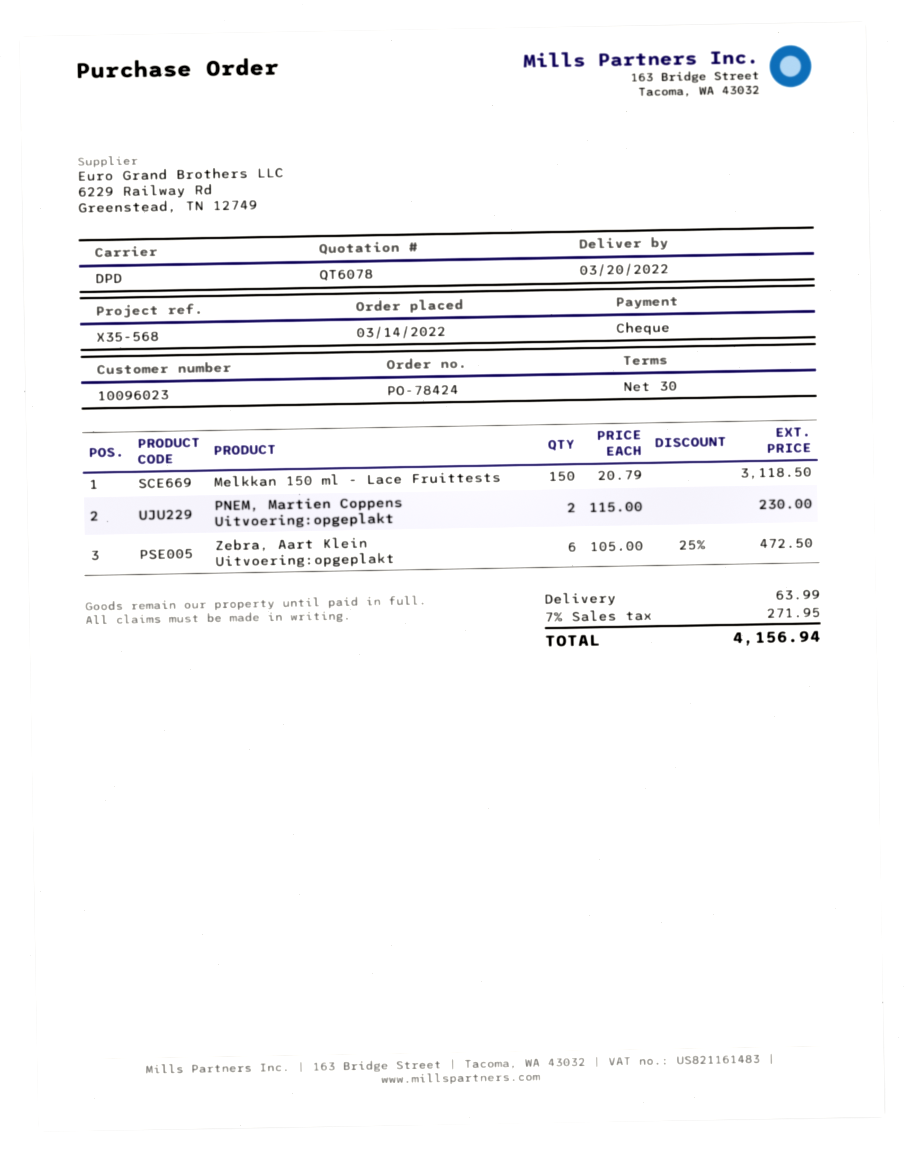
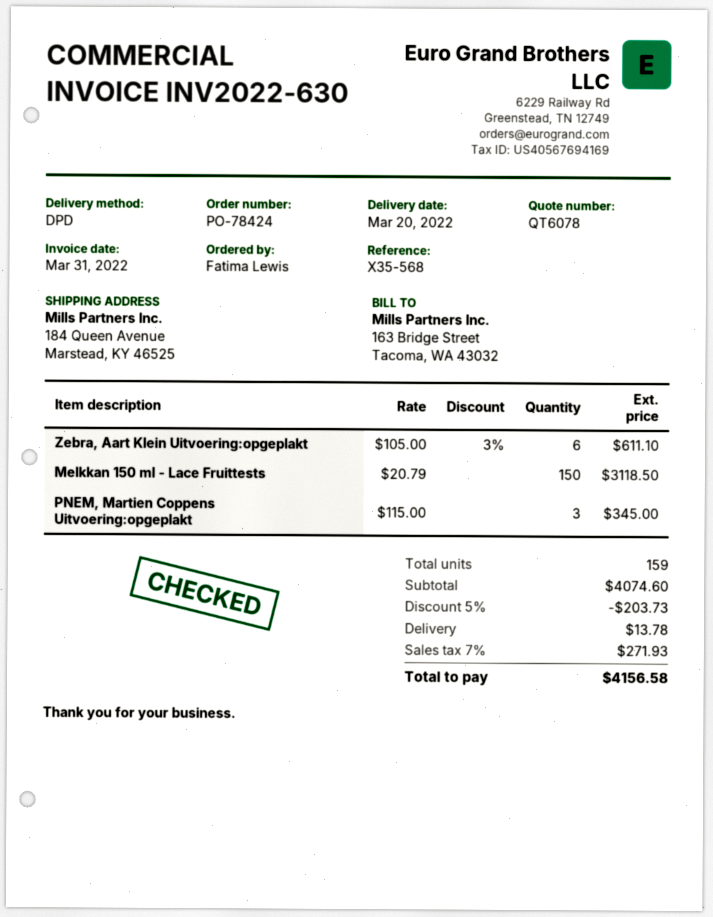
PNEM, Martien Coppens Uitvoering:opgeplakt: 2 x 115.00 = 230.00 -> 3 x 115.00 = 345.00
Zebra, Aart Klein Uitvoering:opgeplakt: 6 x 105.00 - 25% = 472.50 -> 6 x 105.00 - 3% = 611.10
discount: none -> 5% = 203.73
shipping: 63.99 -> 13.78
tax: 7% = 271.95 -> 7% = 271.93
total: 4156.94 -> 4156.58

